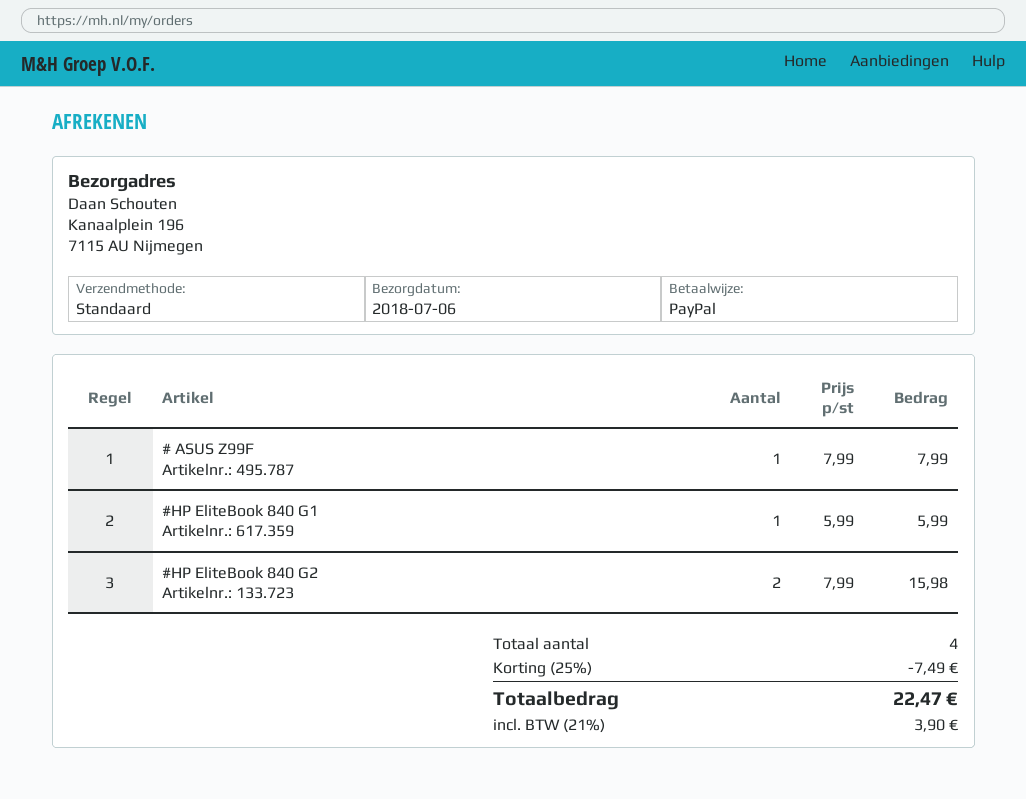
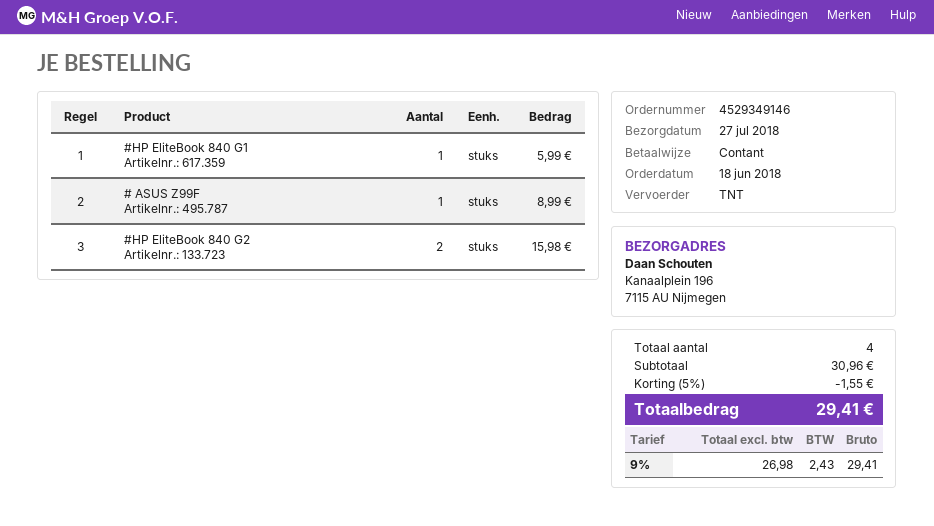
delivery date: 2018-07-06 -> 2018-07-27
payment method: PayPal -> cash
shipping method: standard -> TNT
# ASUS Z99F: 1 for 7.99 -> 1 for 8.99
discount: 25% = 7.49 -> 5% = 1.55
tax: 21% = 3.90 -> 9% = 2.43
total: 22.47 -> 29.41

